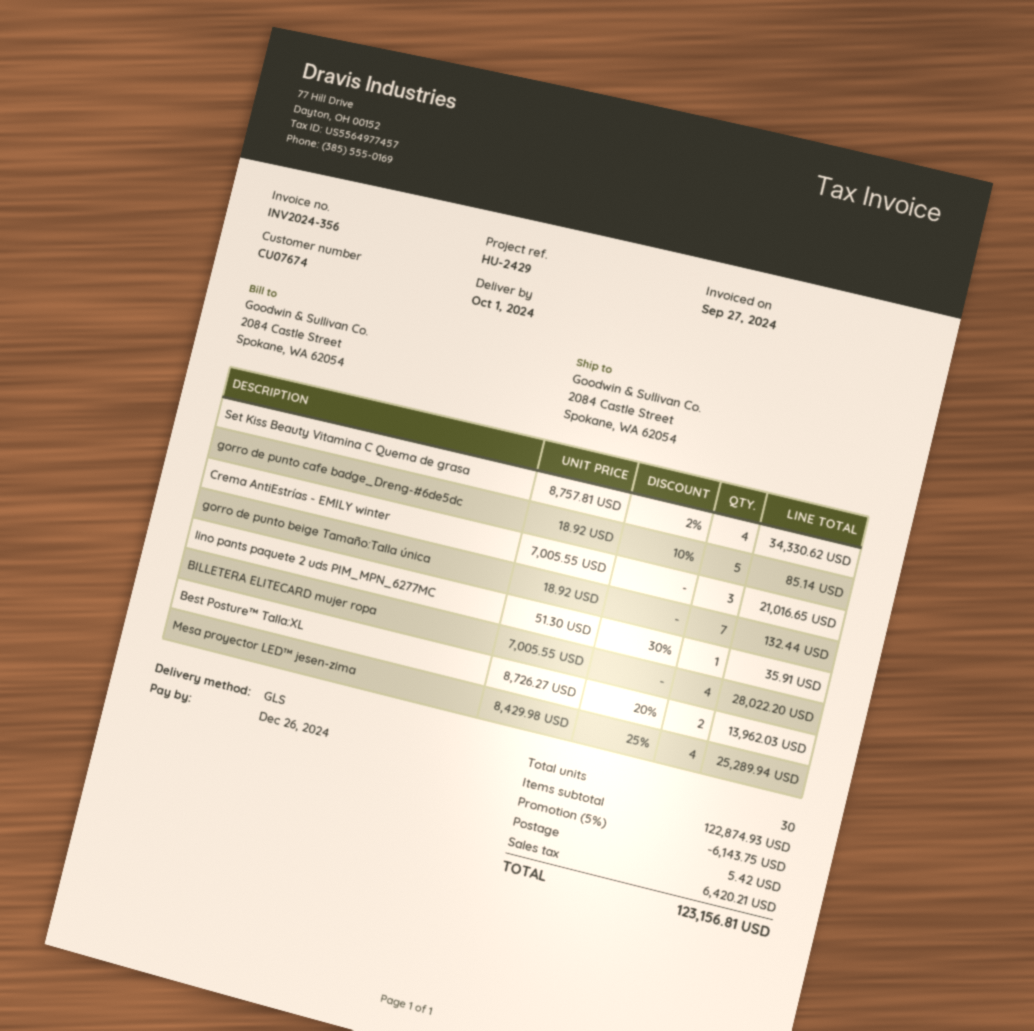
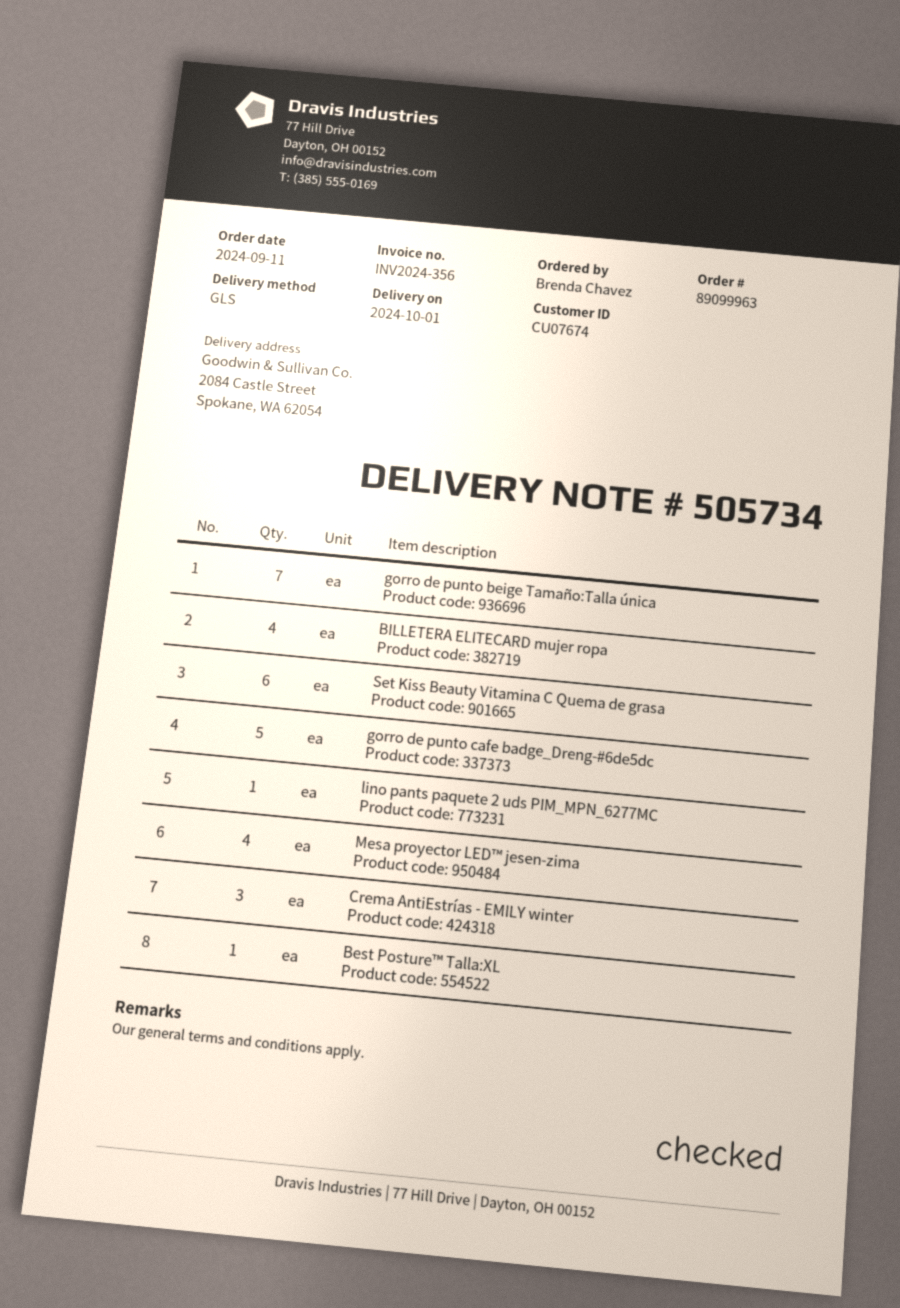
Set Kiss Beauty Vitamina C Quema de grasa: 4 -> 6
Best Posture™ Talla:XL: 2 -> 1

